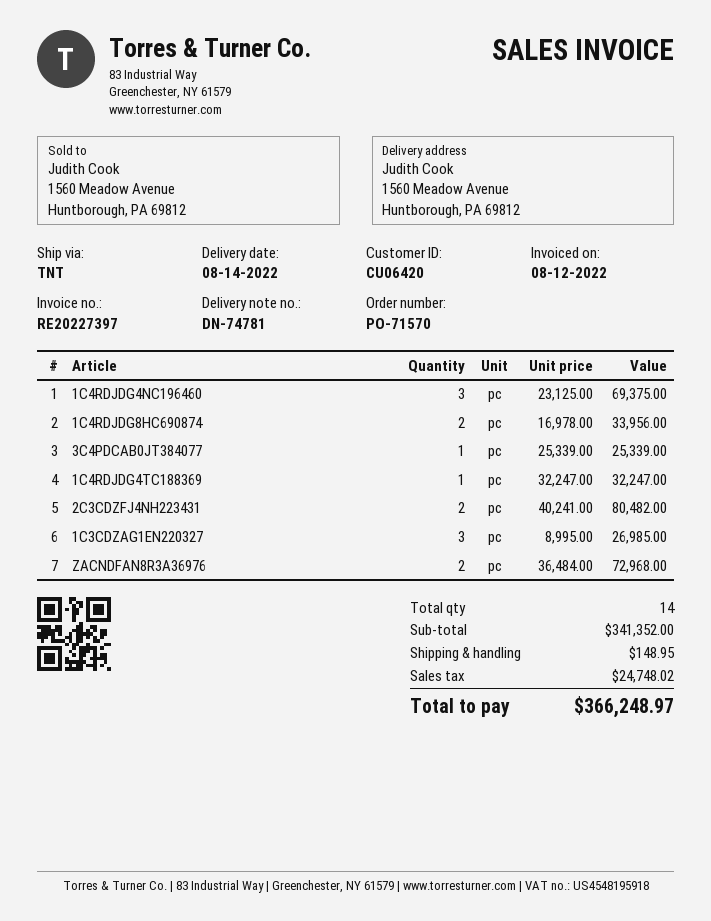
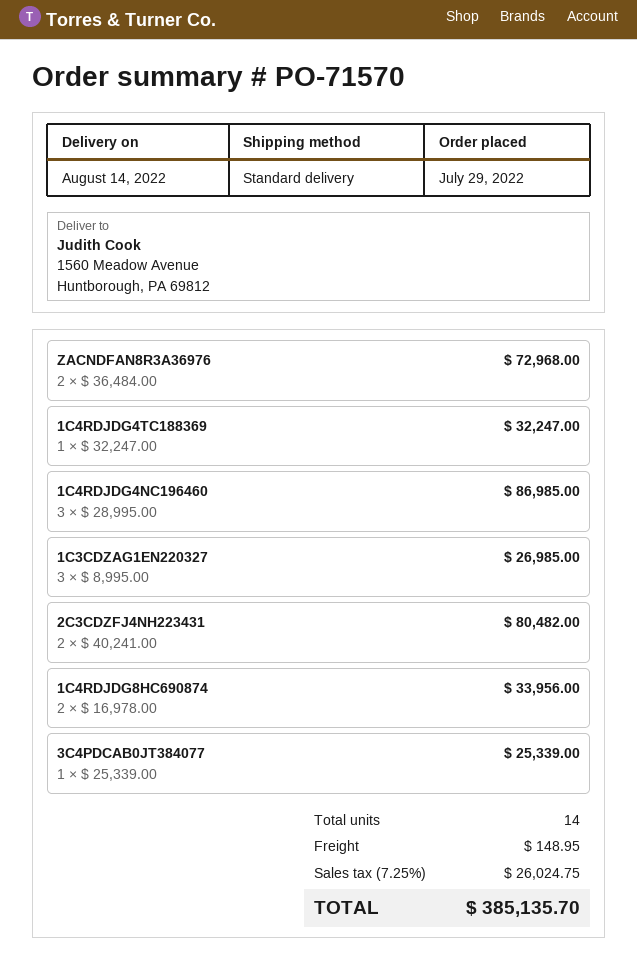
shipping method: TNT -> standard
1C4RDJDG4NC196460: 3 x 23125.00 = 69375.00 -> 3 x 28995.00 = 86985.00
tax: 24748.02 -> 26024.75
total: 366248.97 -> 385135.70

